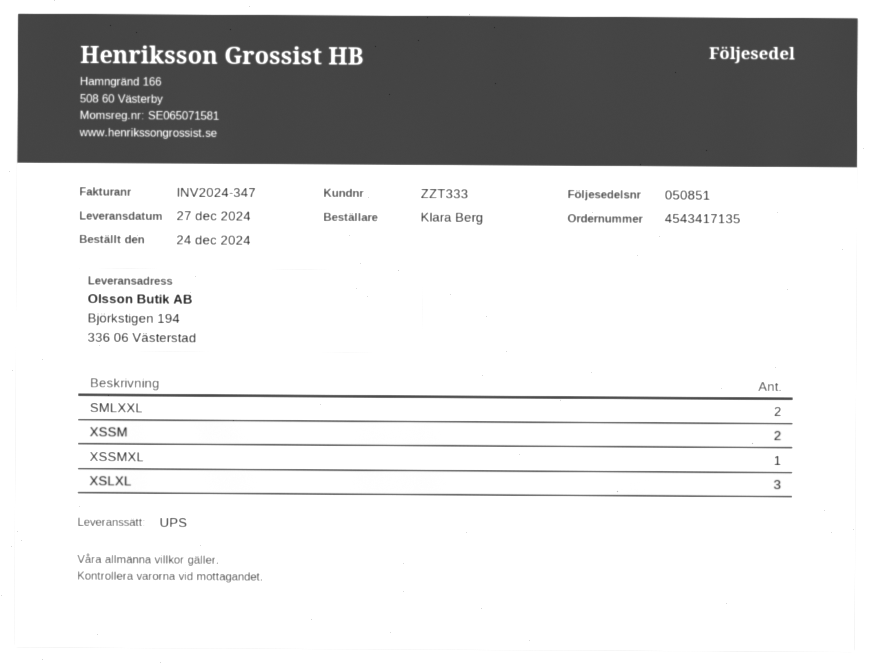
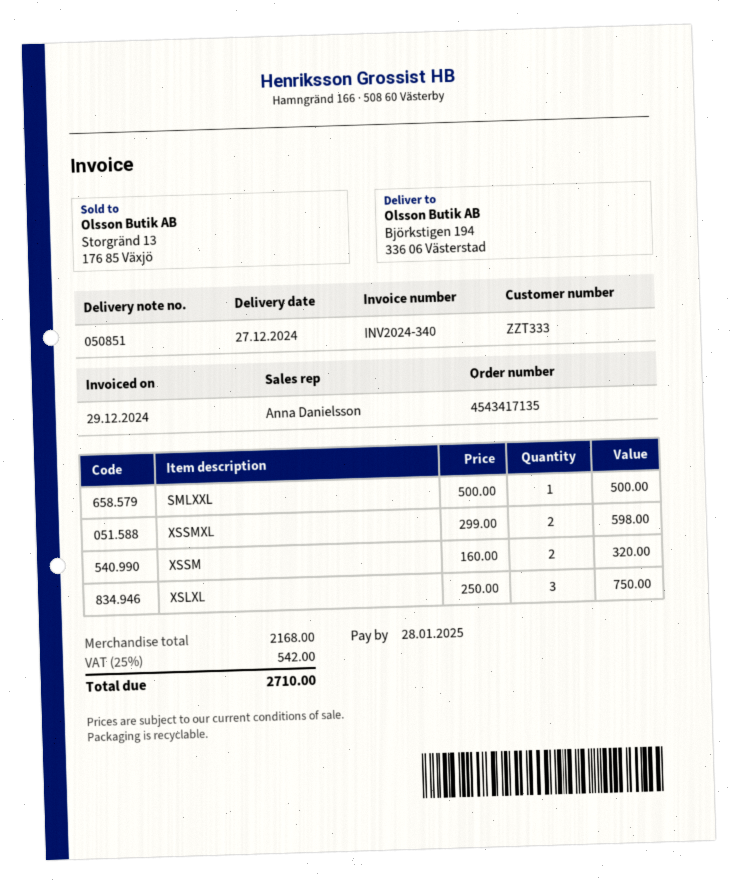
invoice number: INV2024-347 -> INV2024-340
SMLXXL: 2 -> 1
XSSMXL: 1 -> 2

